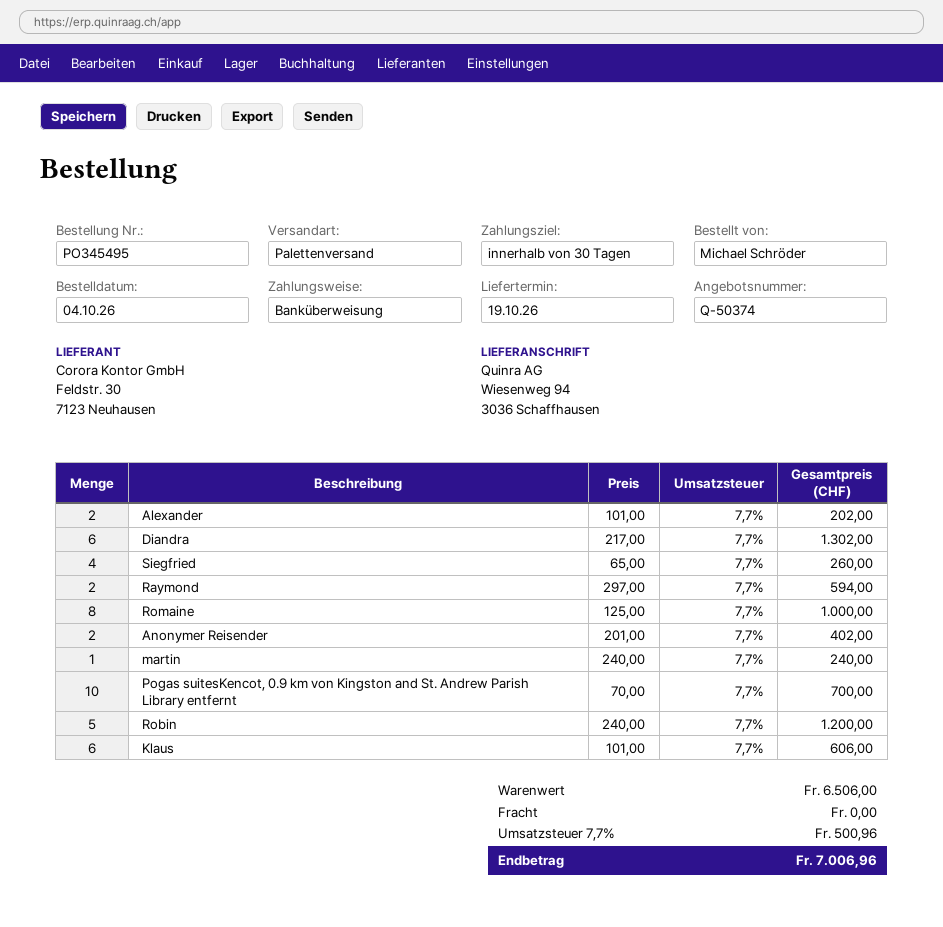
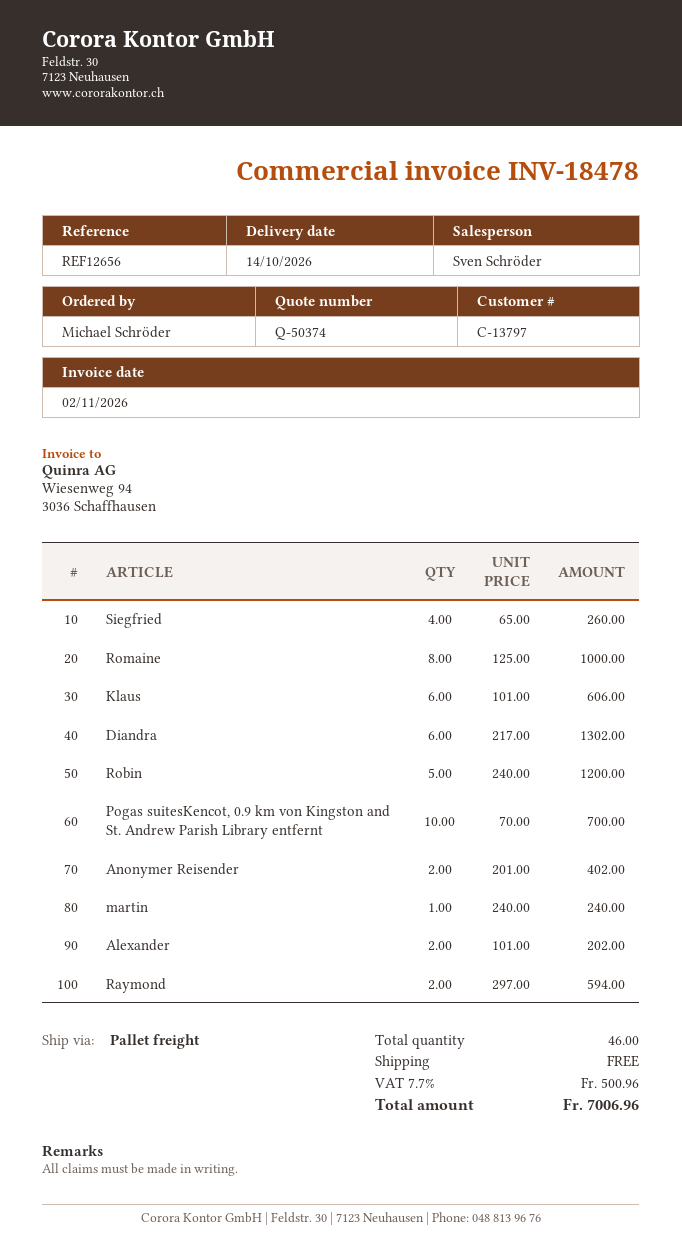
delivery date: 2026-10-19 -> 2026-10-14

